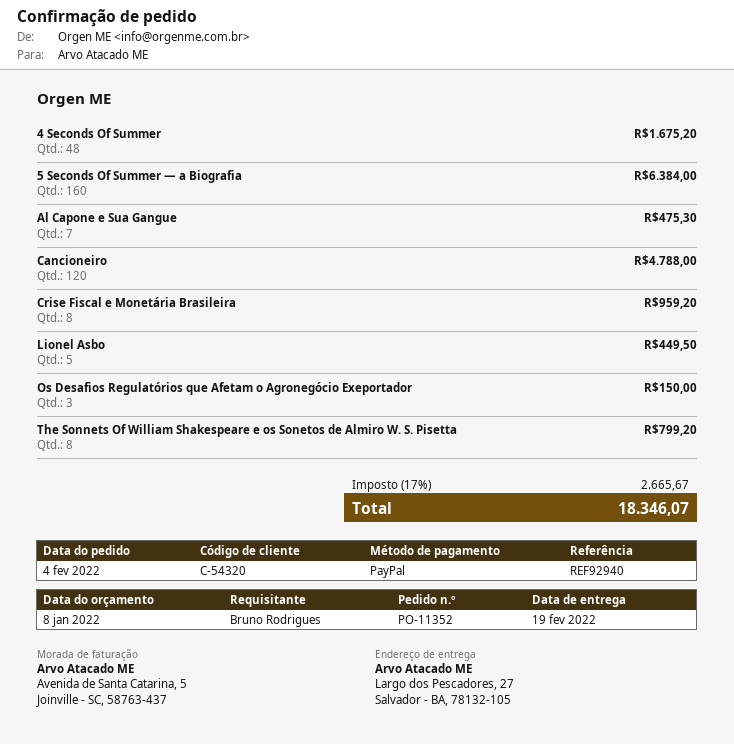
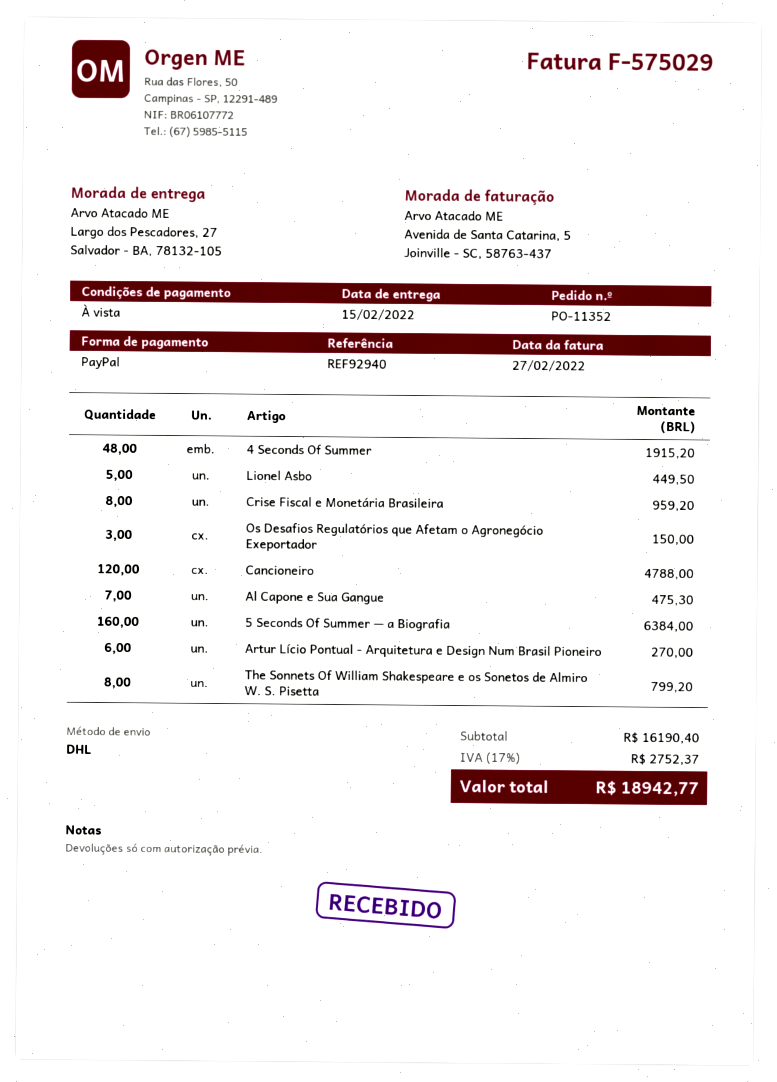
delivery date: 2022-02-19 -> 2022-02-15
4 Seconds Of Summer: 48 for 1675.20 -> 48 for 1915.20
Artur Lício Pontual - Arquitetura e Design Num Brasil Pioneiro: none -> 6 for 270.00
tax: 17% = 2665.67 -> 17% = 2752.37
total: 18346.07 -> 18942.77

